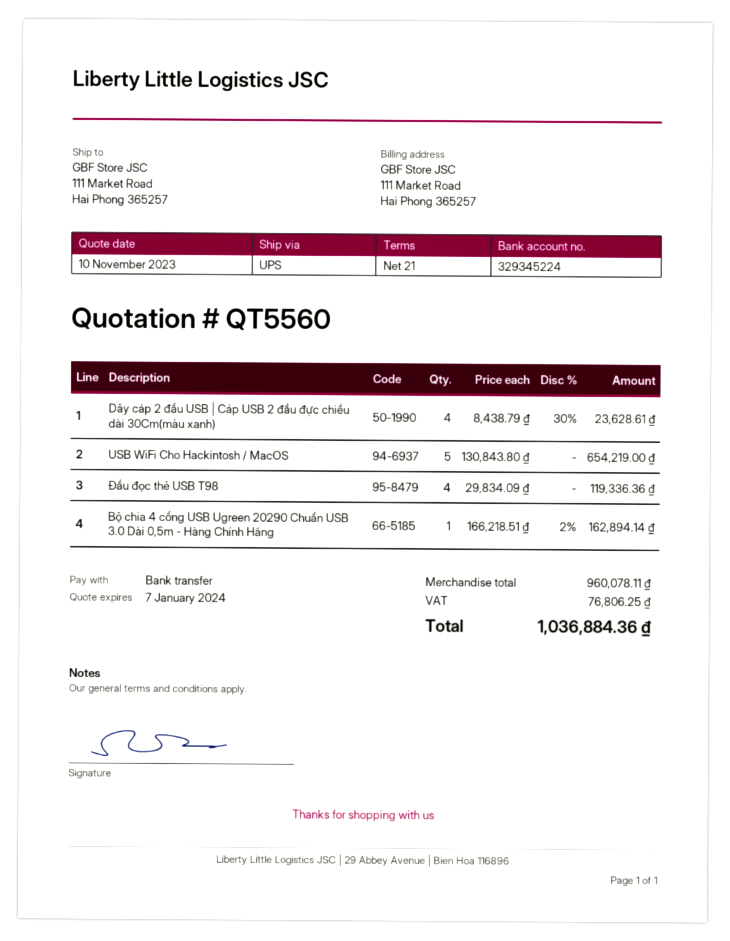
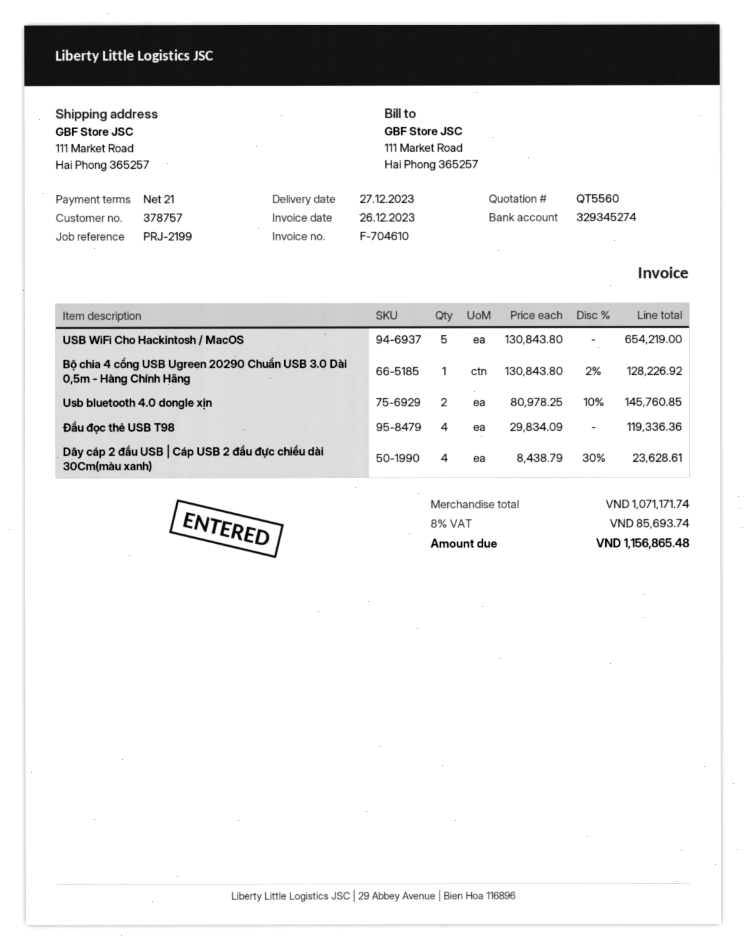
bank account: 329345224 -> 329345274
Bộ chia 4 cổng USB Ugreen 20290 Chuẩn USB 3.0 Dài 0,5m - Hàng Chính Hãng: 1 x 166218.51 - 2% = 162894.14 -> 1 x 130843.80 - 2% = 128226.92
Usb bluetooth 4.0 dongle xịn: none -> 2 x 80978.25 - 10% = 145760.85
subtotal: 960078.11 -> 1071171.74
tax: 76806.25 -> 85693.74
total: 1036884.36 -> 1156865.48

